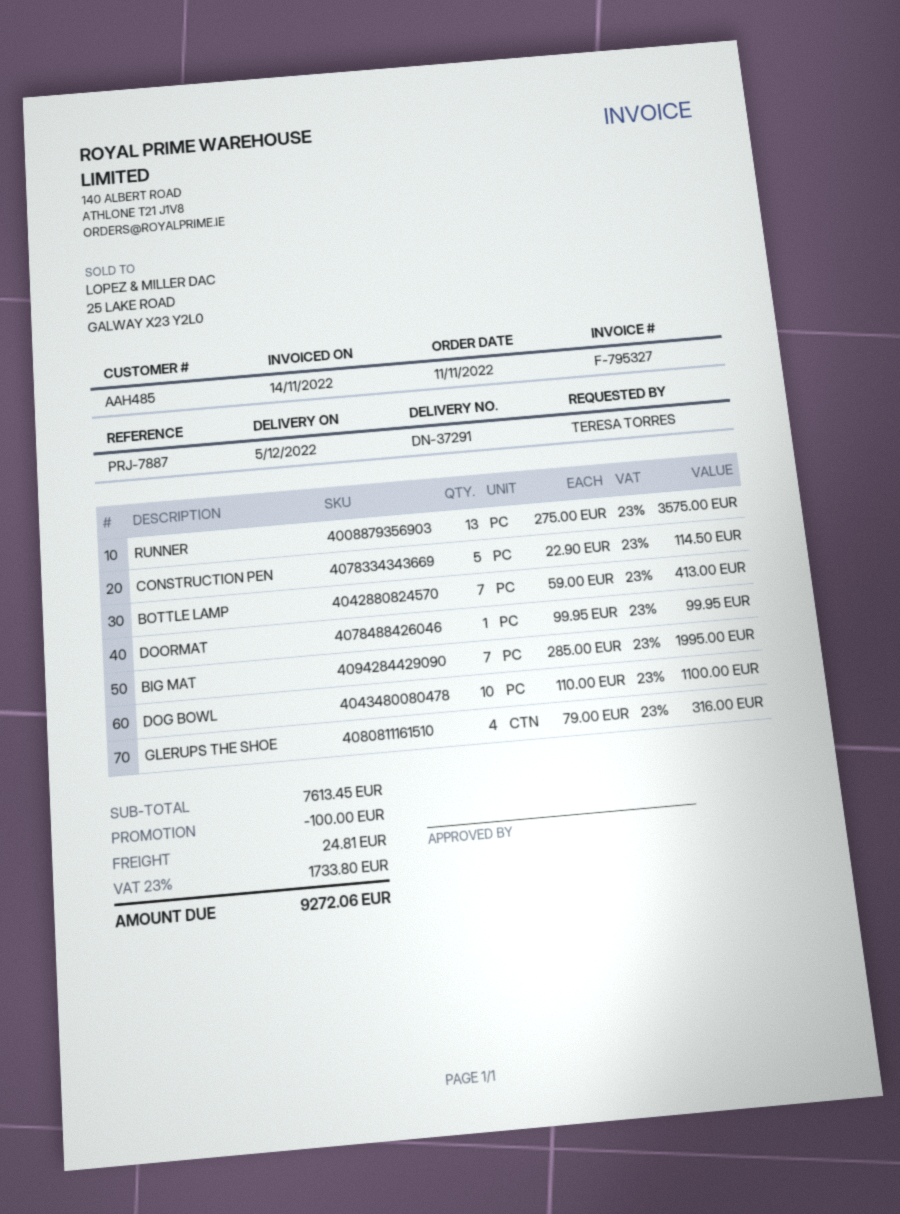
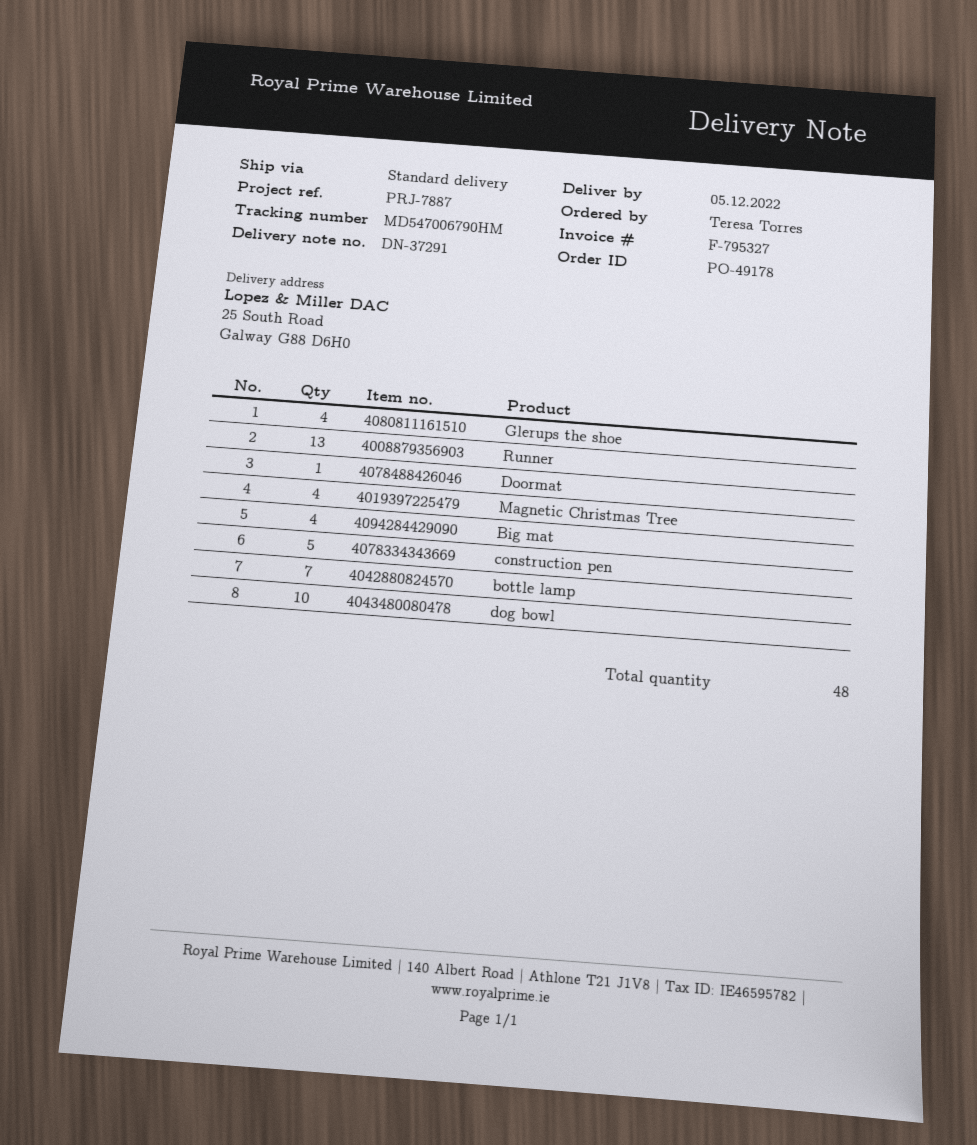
BIG MAT: 7 -> 4
Magnetic Christmas Tree: none -> 4

